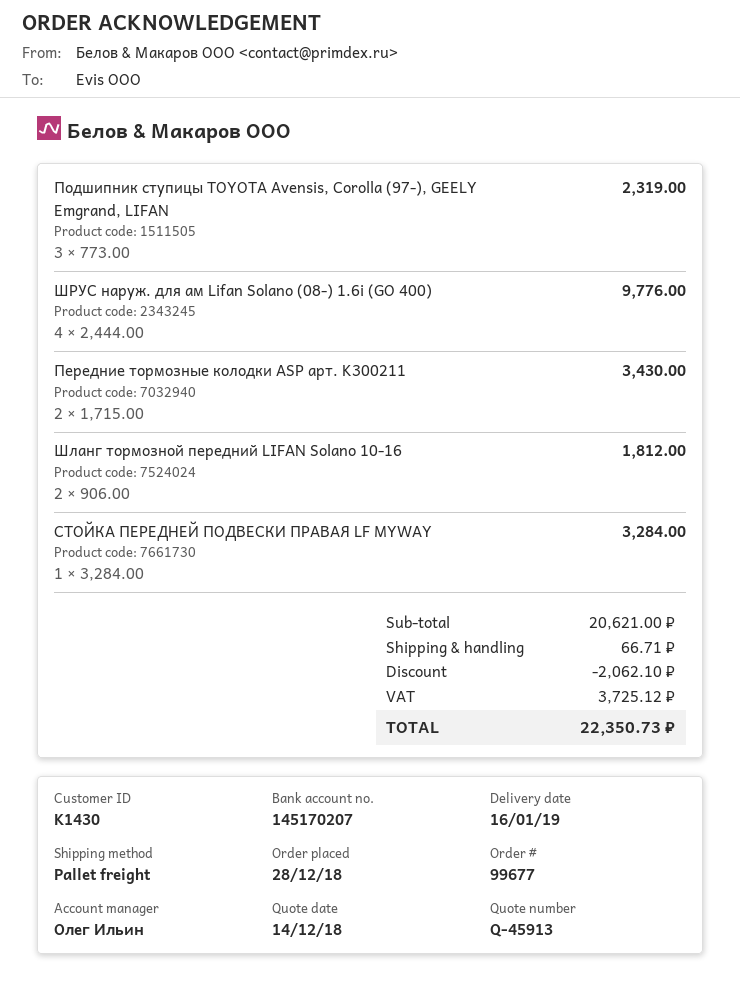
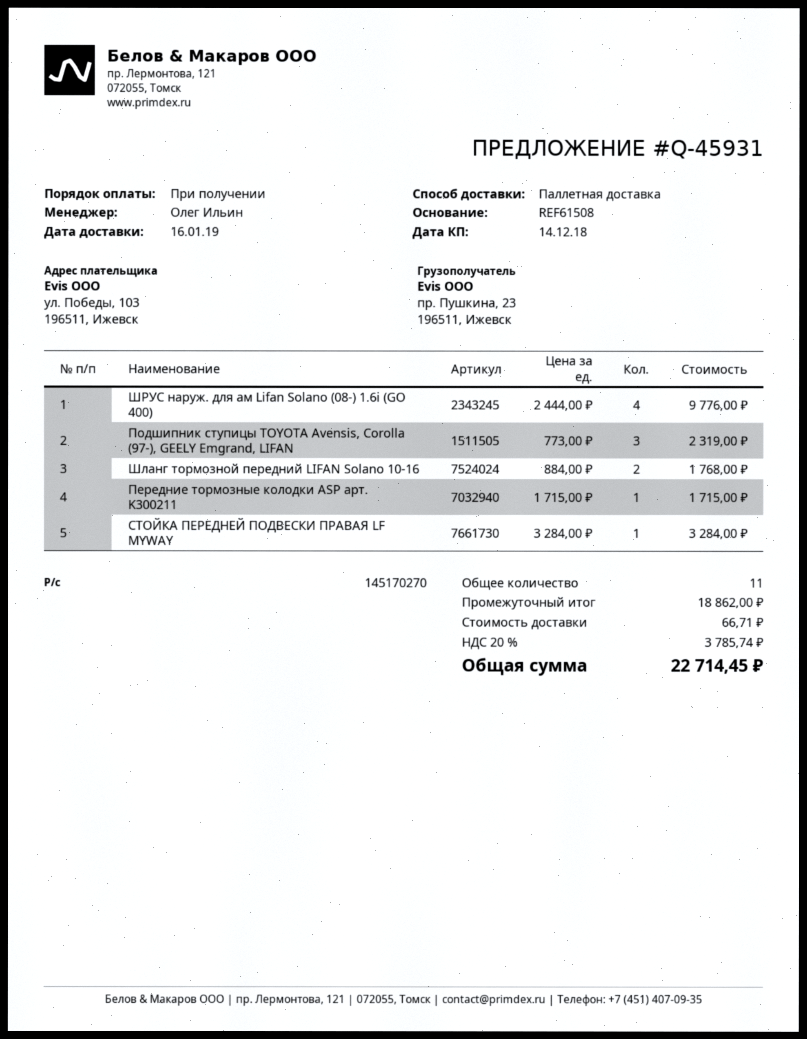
quote number: Q-45913 -> Q-45931
bank account: 145170207 -> 145170270
Передние тормозные колодки ASP арт. K300211: 2 x 1715.00 = 3430.00 -> 1 x 1715.00 = 1715.00
Шланг тормозной передний LIFAN Solano 10-16: 2 x 906.00 = 1812.00 -> 2 x 884.00 = 1768.00
subtotal: 20621.00 -> 18862.00
discount: 2062.10 -> none
tax: 3725.12 -> 3785.74
total: 22350.73 -> 22714.45

